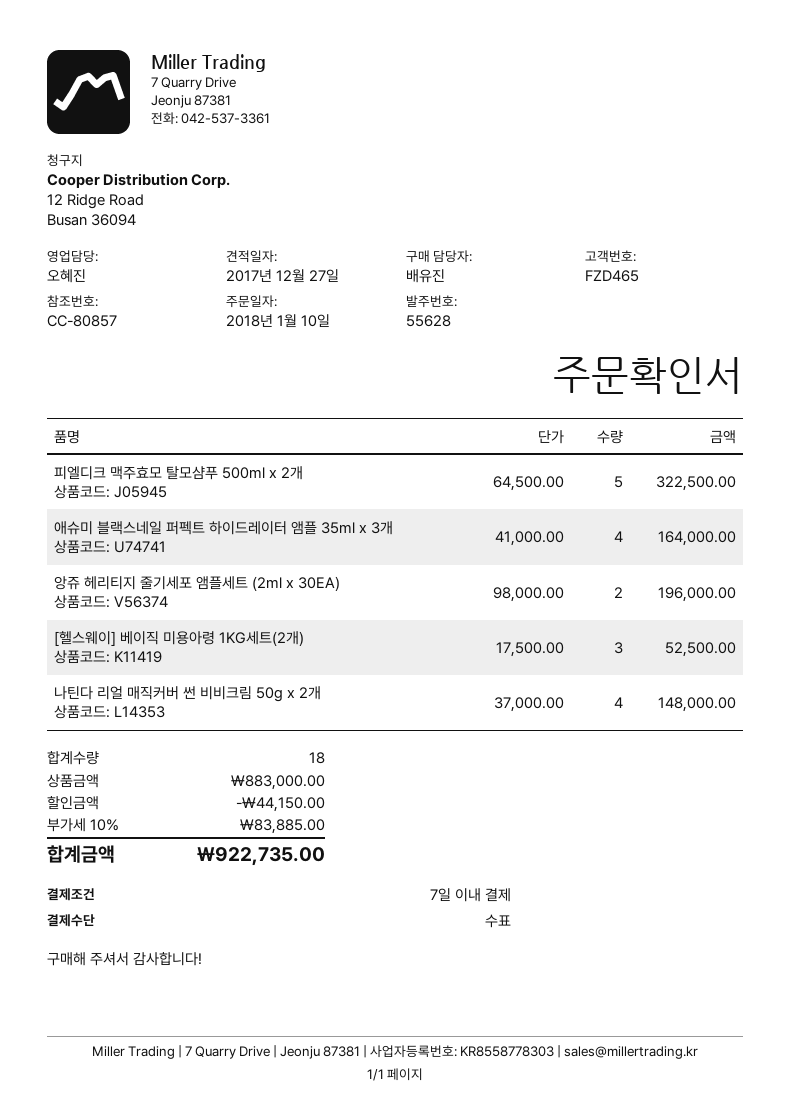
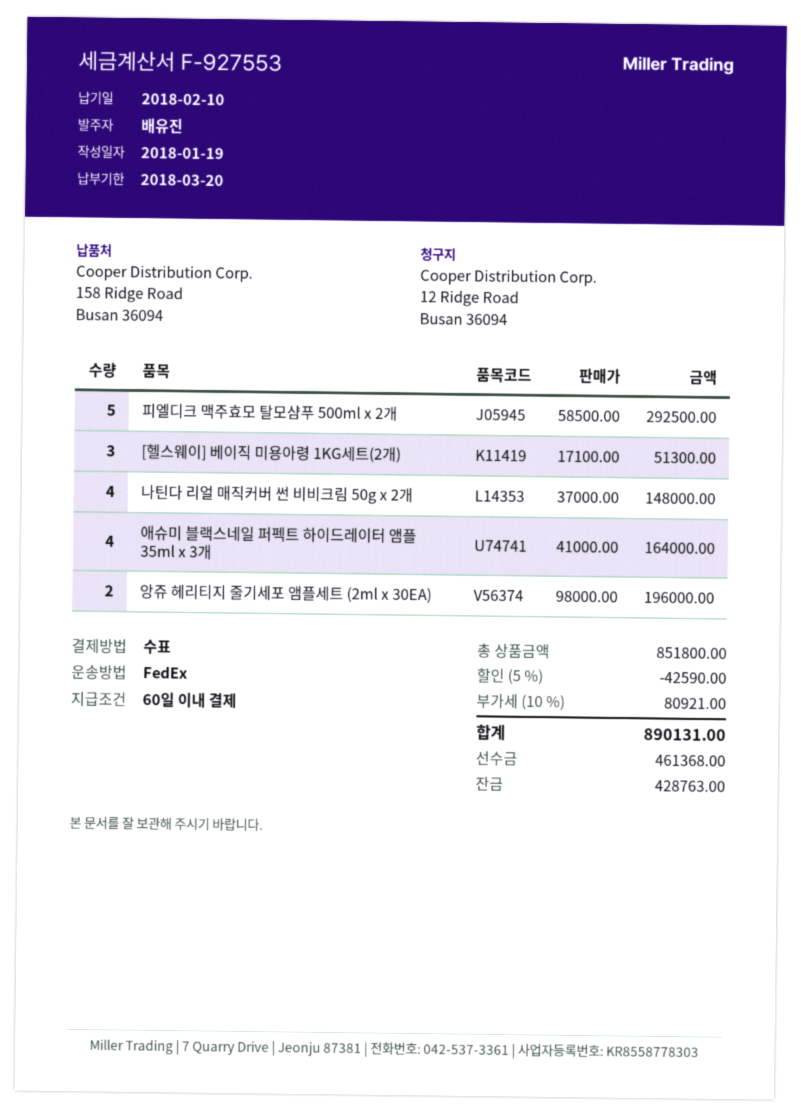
payment terms: 7 days -> 60 days
피엘디크 맥주효모 탈모샴푸 500ml x 2개: 5 x 64500.00 = 322500.00 -> 5 x 58500.00 = 292500.00
[헬스웨이] 베이직 미용아령 1KG세트(2개): 3 x 17500.00 = 52500.00 -> 3 x 17100.00 = 51300.00
subtotal: 883000.00 -> 851800.00
discount: 44150.00 -> 42590.00
tax: 10% = 83885.00 -> 10% = 80921.00
total: 922735.00 -> 890131.00

